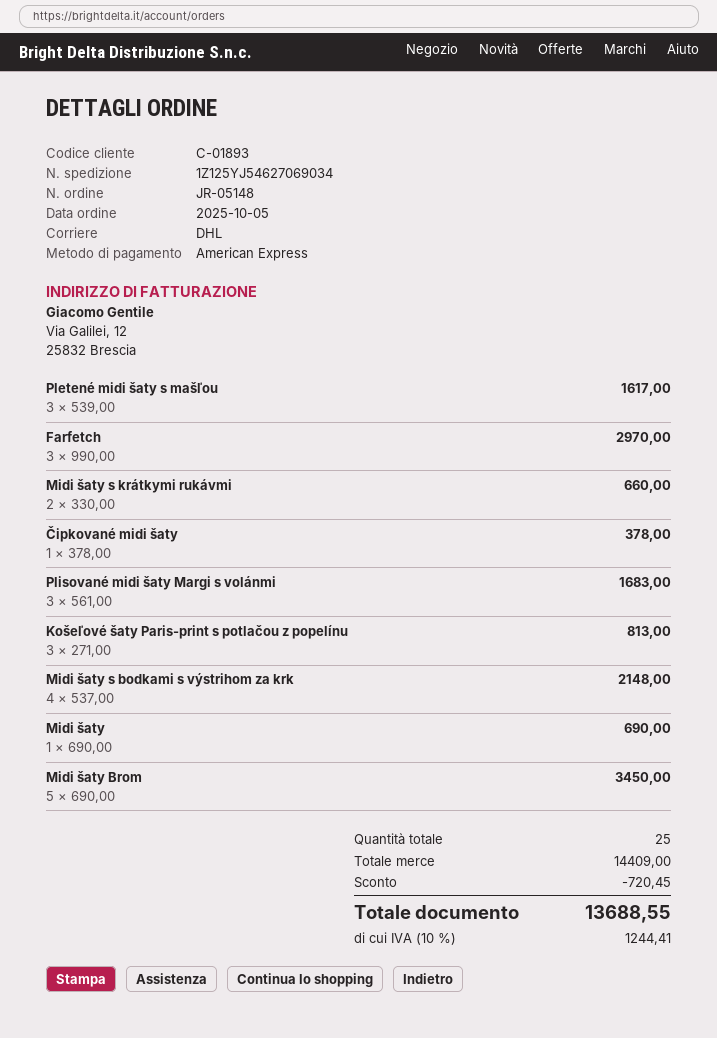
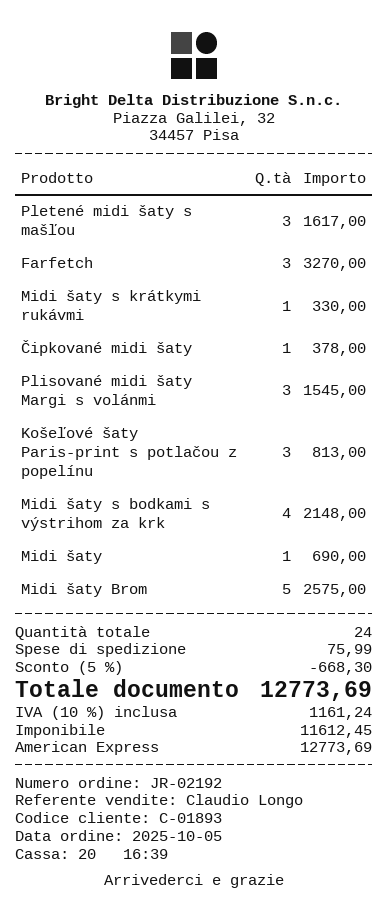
order number: JR-05148 -> JR-02192
Farfetch: 3 for 2970.00 -> 3 for 3270.00
Midi šaty s krátkymi rukávmi: 2 for 660.00 -> 1 for 330.00
Plisované midi šaty Margi s volánmi: 3 for 1683.00 -> 3 for 1545.00
Midi šaty Brom: 5 for 3450.00 -> 5 for 2575.00
total quantity: 25 -> 24
discount: 720.45 -> 668.30
shipping: none -> 75.99
tax: 10% = 1244.41 -> 10% = 1161.24
total: 13688.55 -> 12773.69

